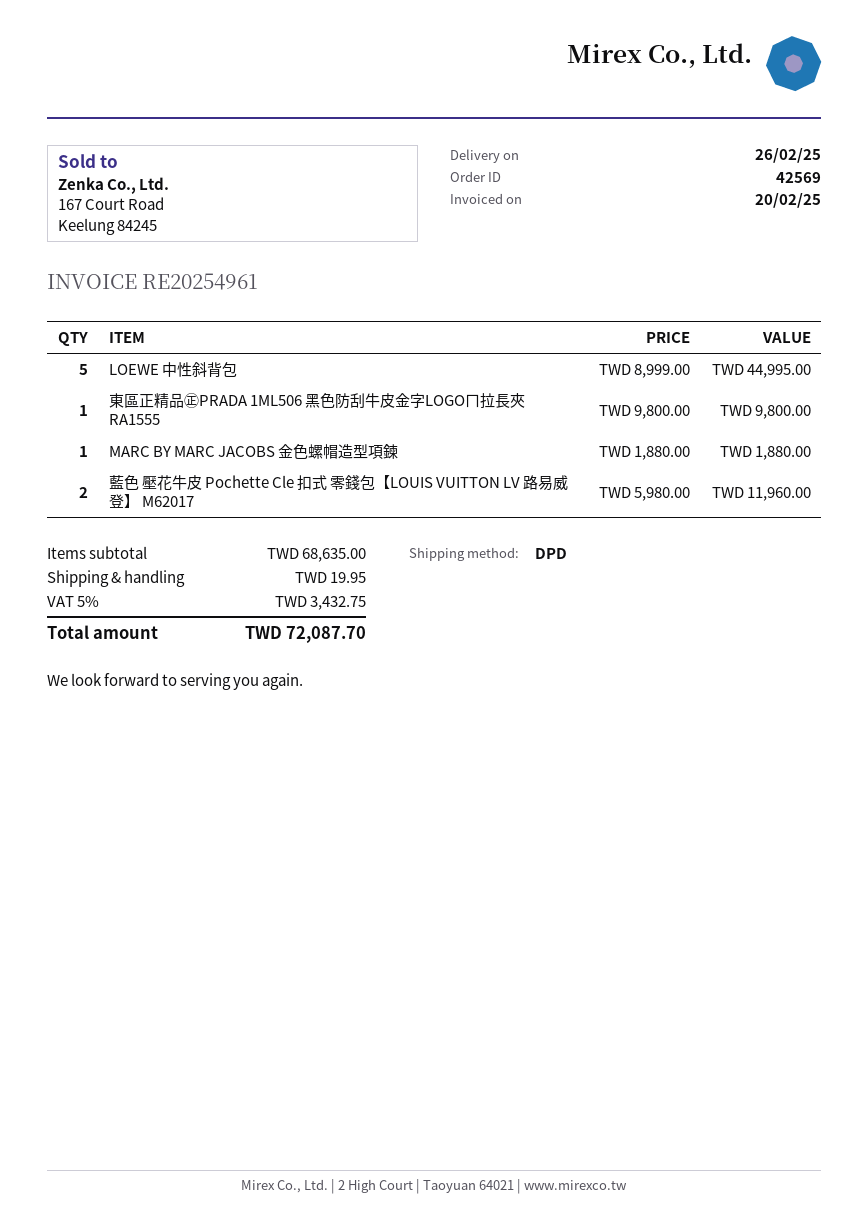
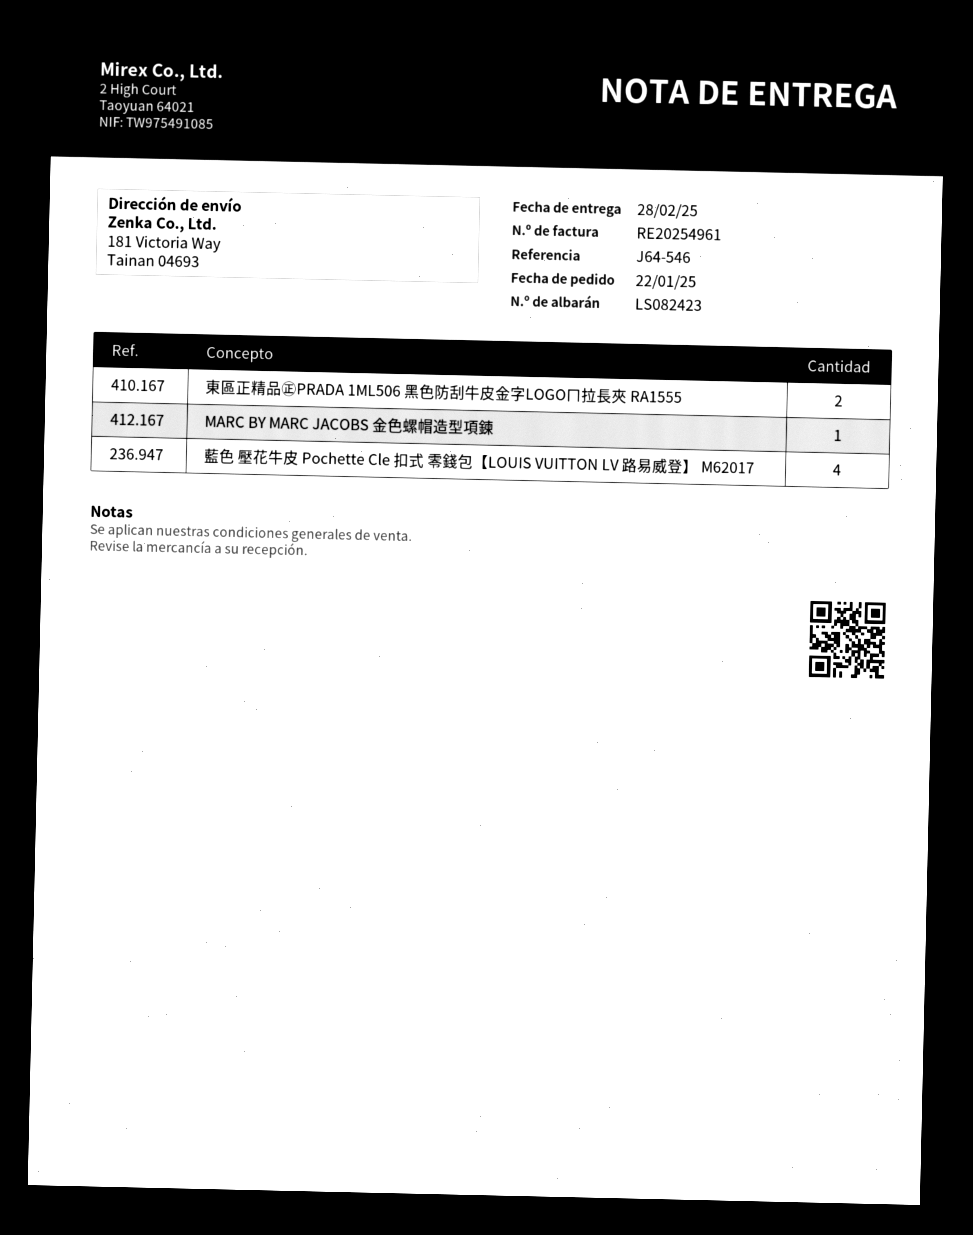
delivery date: 2025-02-26 -> 2025-02-28
LOEWE 中性斜背包: 5 -> none
東區正精品㊣PRADA 1ML506 黑色防刮牛皮金字LOGOㄇ拉長夾 RA1555: 1 -> 2
藍色 壓花牛皮 Pochette Cle 扣式 零錢包【LOUIS VUITTON LV 路易威登】 M62017: 2 -> 4

